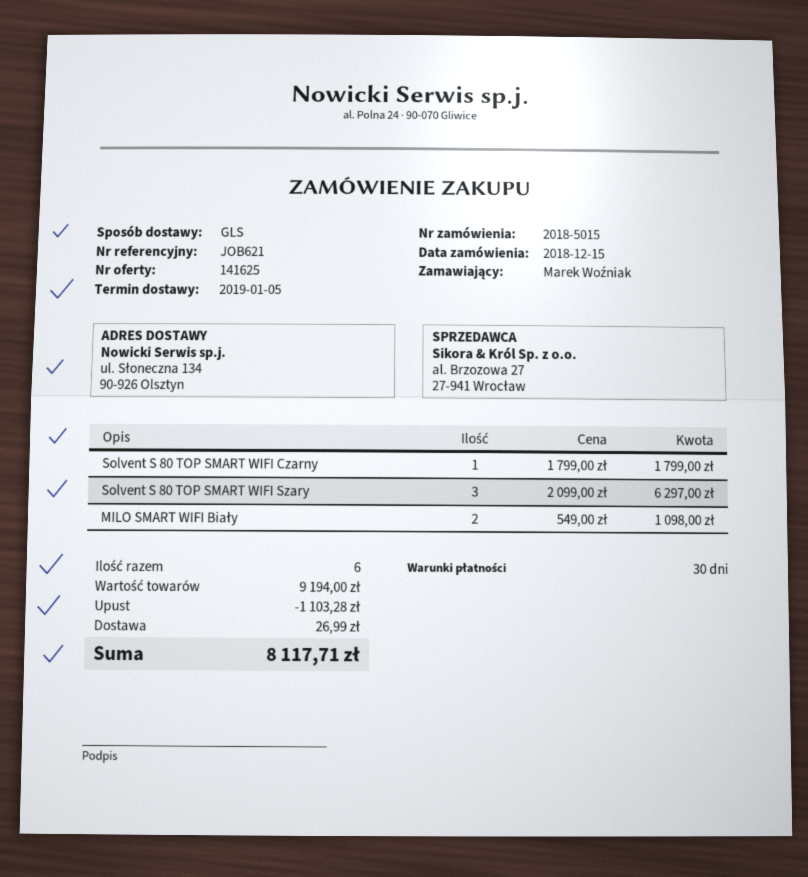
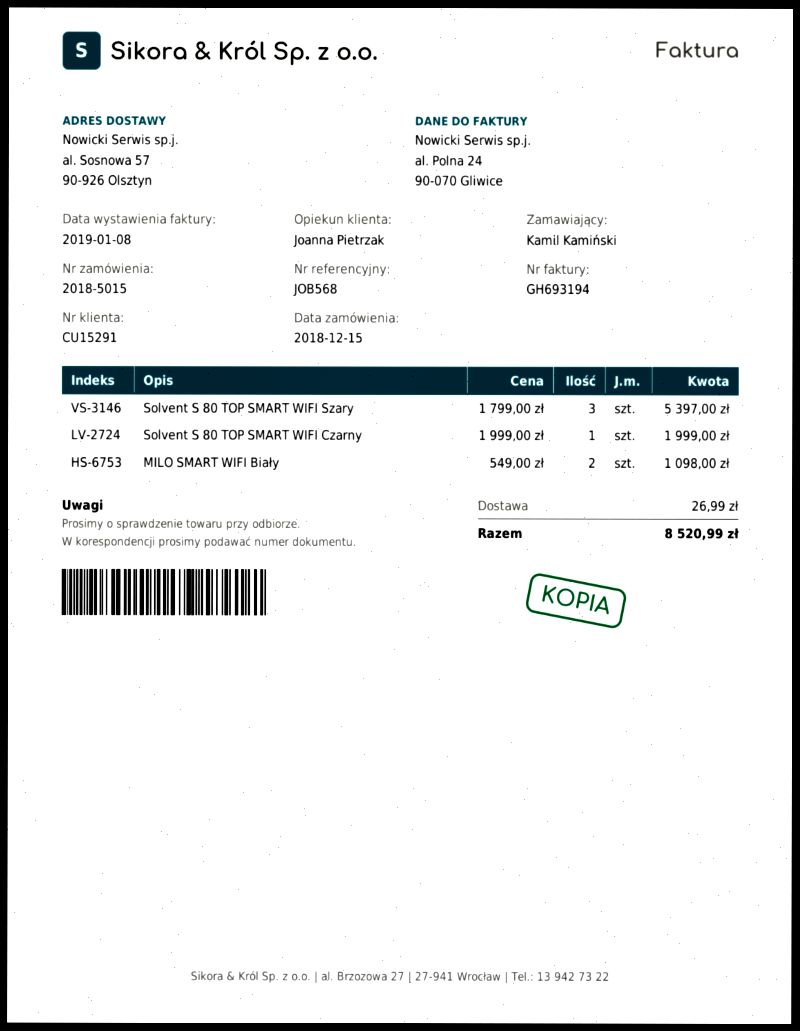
reference: JOB621 -> JOB568
ordered by: Marek Woźniak -> Kamil Kamiński
ship to: ul. Słoneczna 134, 90-926 Olsztyn -> al. Sosnowa 57, 90-926 Olsztyn
Solvent S 80 TOP SMART WIFI Czarny: 1 x 1799.00 = 1799.00 -> 1 x 1999.00 = 1999.00
Solvent S 80 TOP SMART WIFI Szary: 3 x 2099.00 = 6297.00 -> 3 x 1799.00 = 5397.00
discount: 1103.28 -> none
total: 8117.71 -> 8520.99

